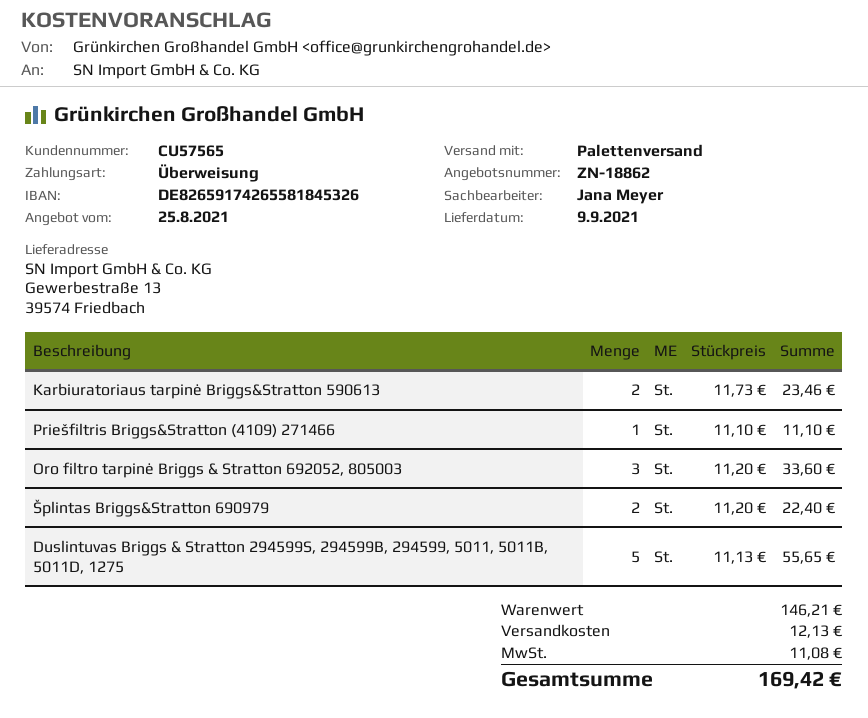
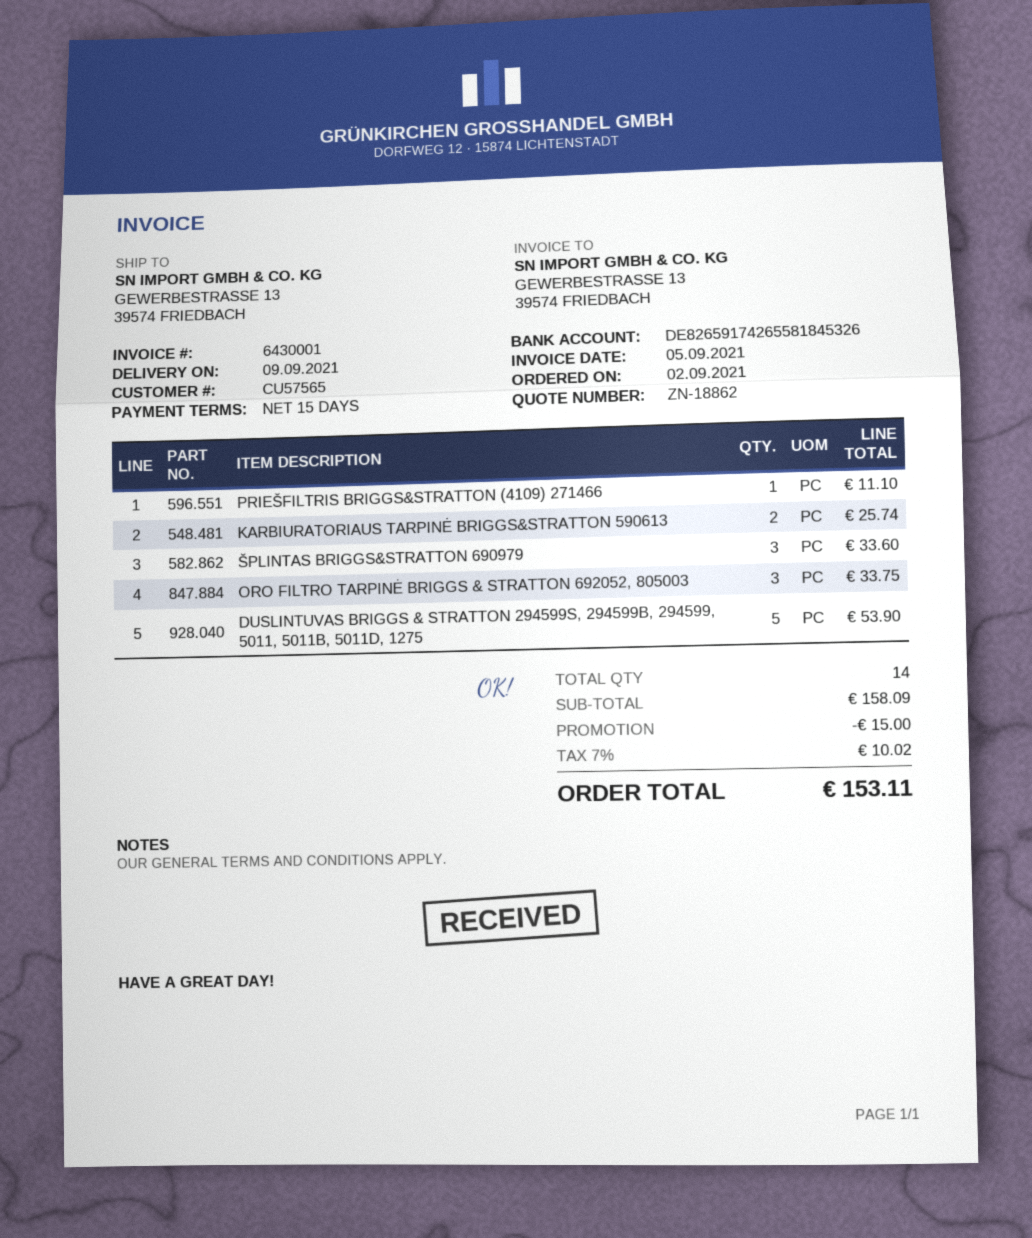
Karbiuratoriaus tarpinė Briggs&Stratton 590613: 2 for 23.46 -> 2 for 25.74
Oro filtro tarpinė Briggs & Stratton 692052, 805003: 3 for 33.60 -> 3 for 33.75
Šplintas Briggs&Stratton 690979: 2 for 22.40 -> 3 for 33.60
Duslintuvas Briggs & Stratton 294599S, 294599B, 294599, 5011, 5011B, 5011D, 1275: 5 for 55.65 -> 5 for 53.90
subtotal: 146.21 -> 158.09
discount: none -> 15.00
shipping: 12.13 -> none
tax: 11.08 -> 10.02
total: 169.42 -> 153.11

